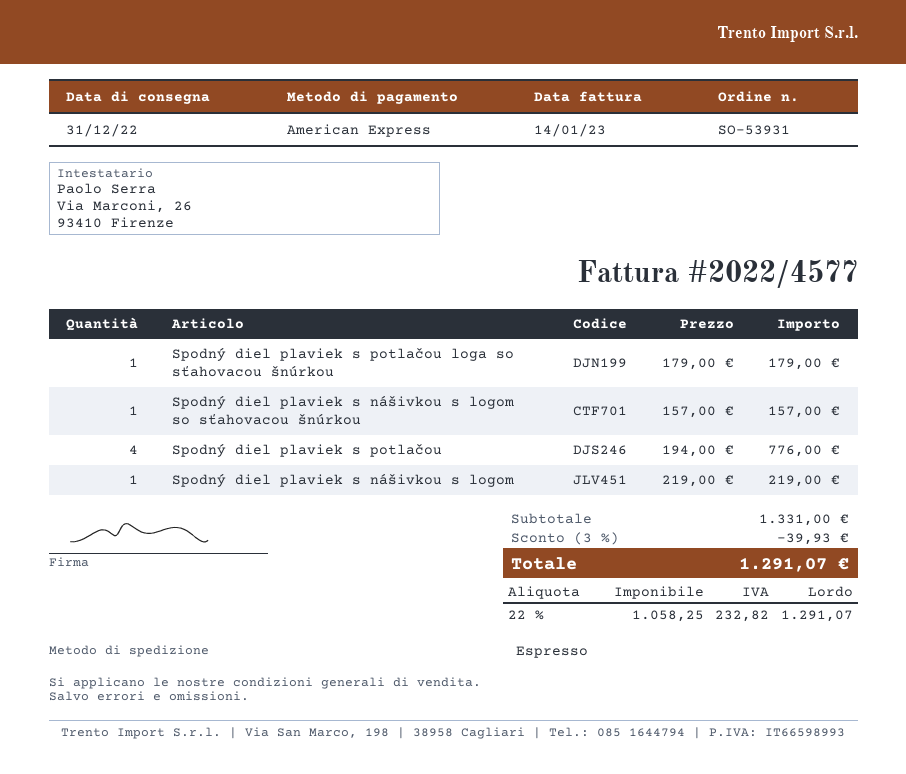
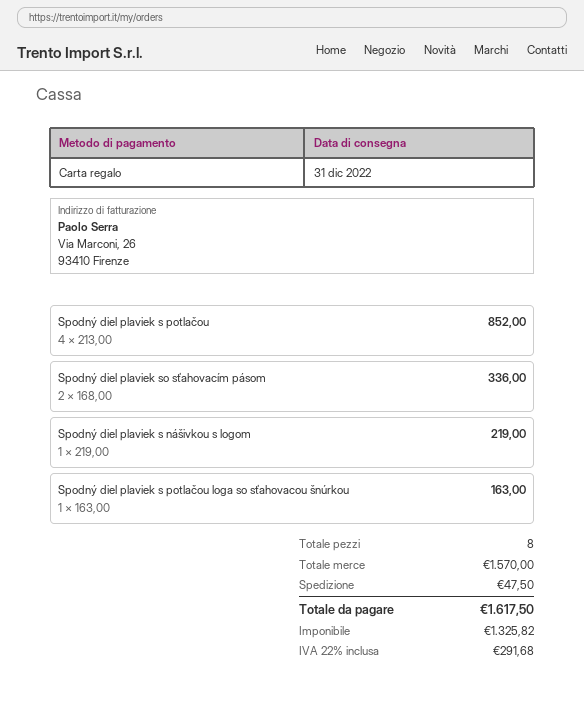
payment method: American Express -> gift card
Spodný diel plaviek s potlačou loga so sťahovacou šnúrkou: 1 x 179.00 = 179.00 -> 1 x 163.00 = 163.00
Spodný diel plaviek s nášivkou s logom so sťahovacou šnúrkou: 1 x 157.00 = 157.00 -> none
Spodný diel plaviek s potlačou: 4 x 194.00 = 776.00 -> 4 x 213.00 = 852.00
Spodný diel plaviek so sťahovacím pásom: none -> 2 x 168.00 = 336.00
subtotal: 1331.00 -> 1570.00
discount: 3% = 39.93 -> none
shipping: none -> 47.50
net: 1058.25 -> 1325.82
tax: 22% = 232.82 -> 22% = 291.68
total: 1291.07 -> 1617.50

